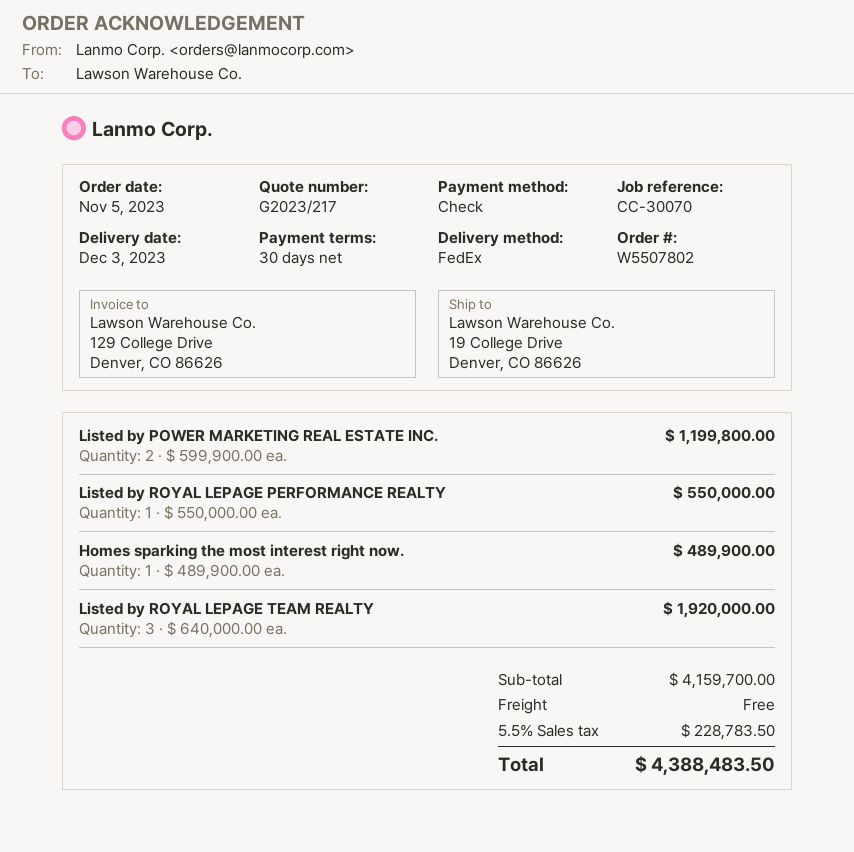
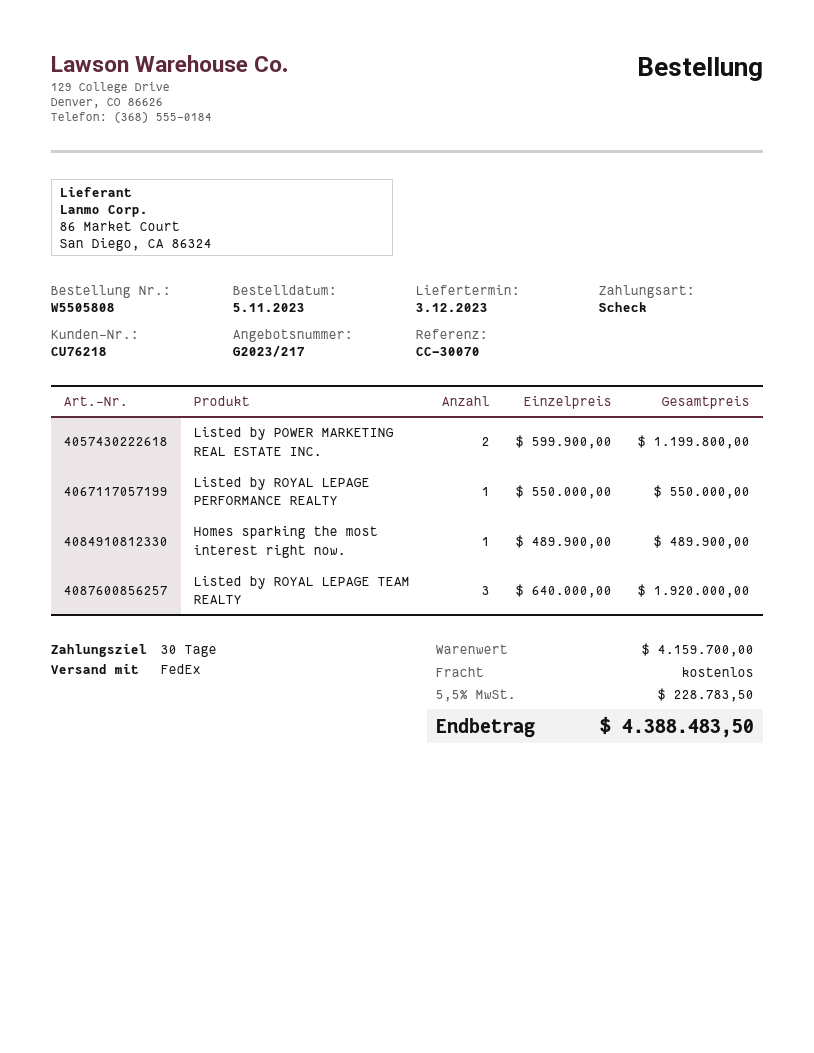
order number: W5507802 -> W5505808

